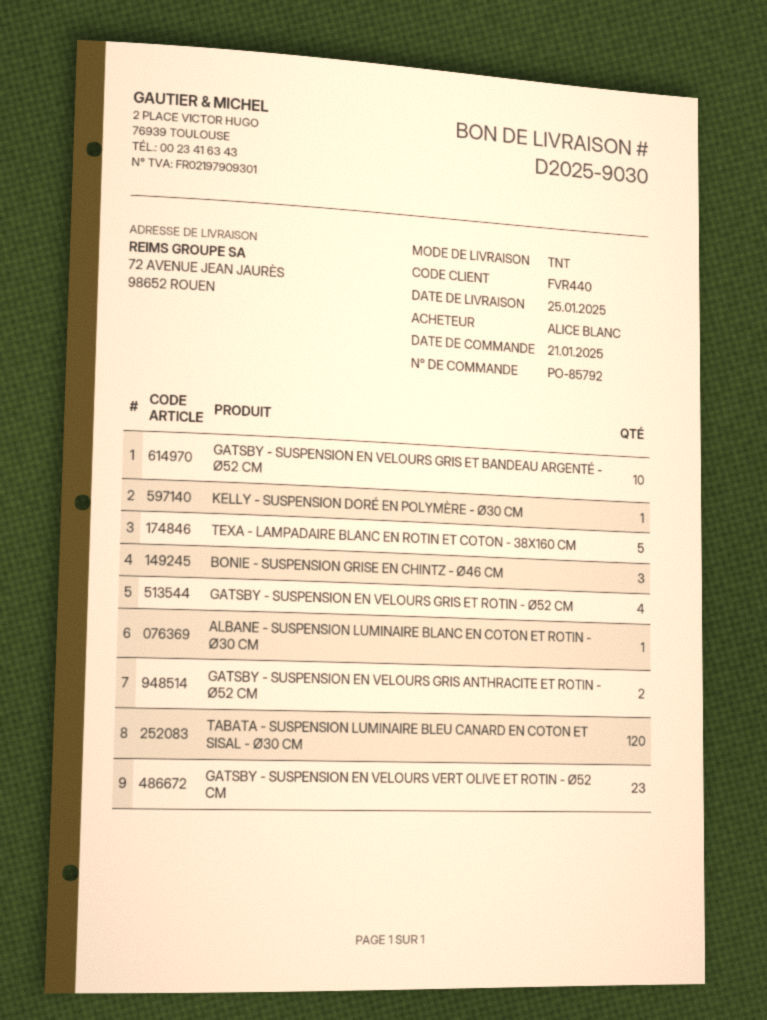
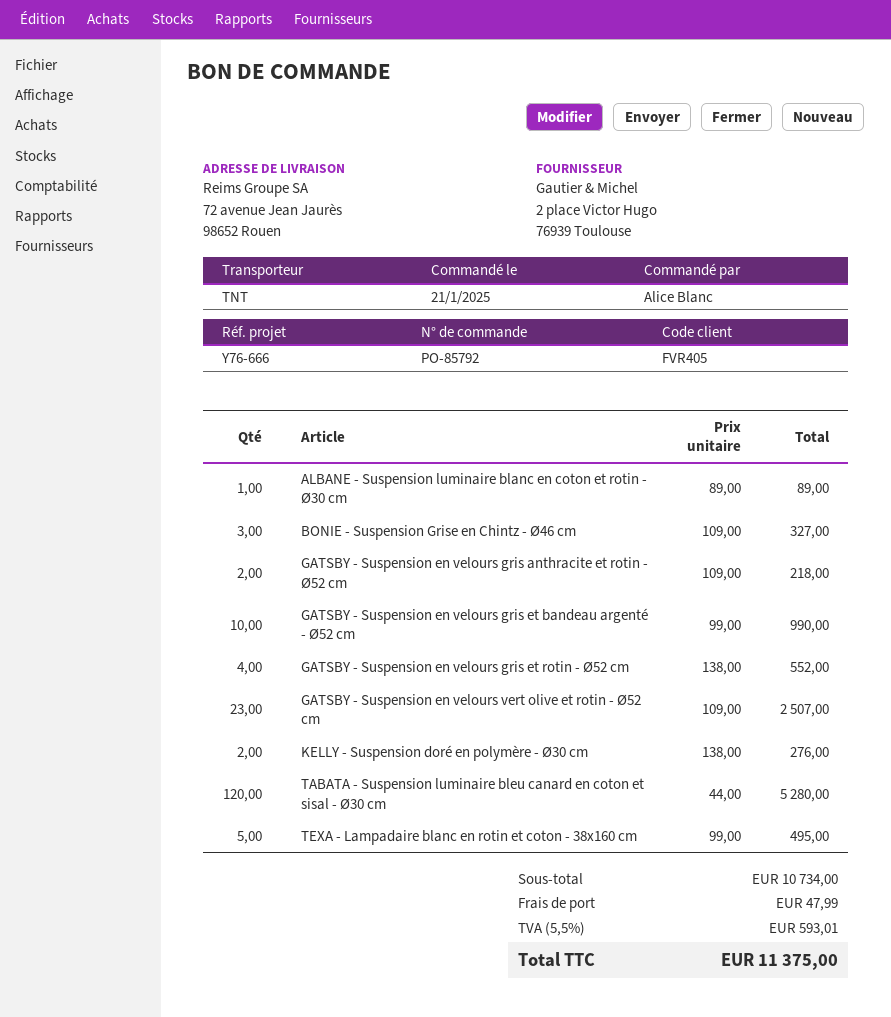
customer number: FVR440 -> FVR405
KELLY - SUSPENSION DORÉ EN POLYMÈRE - Ø30 CM: 1 -> 2

